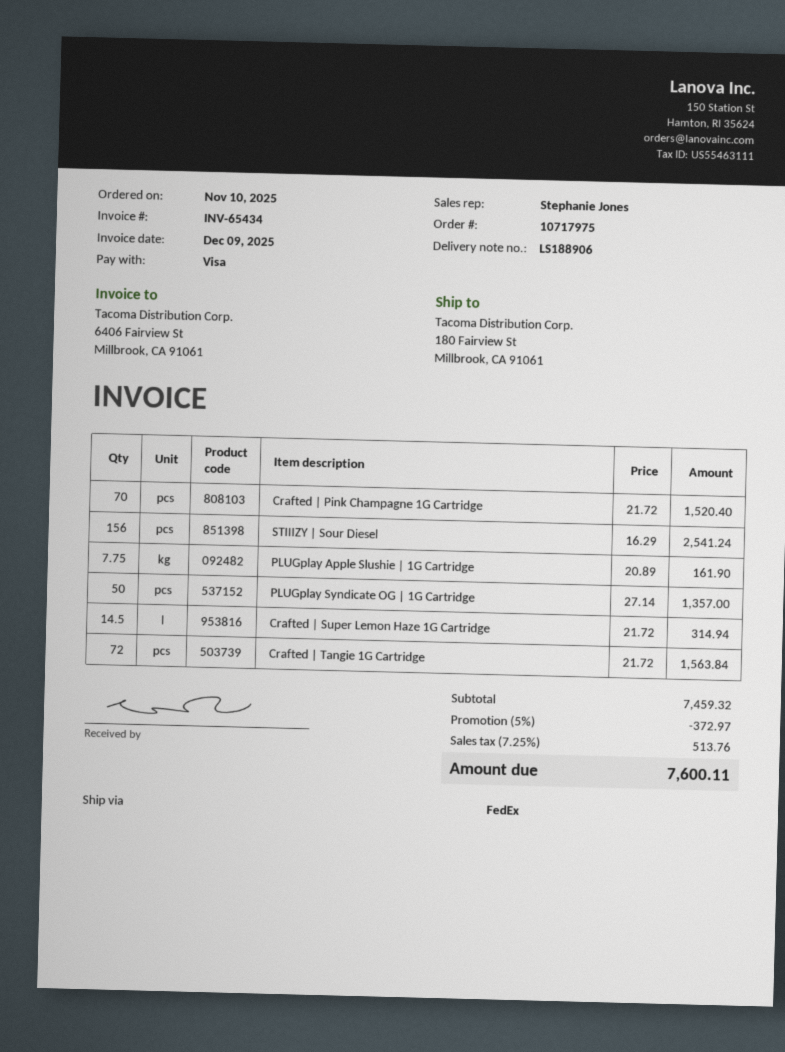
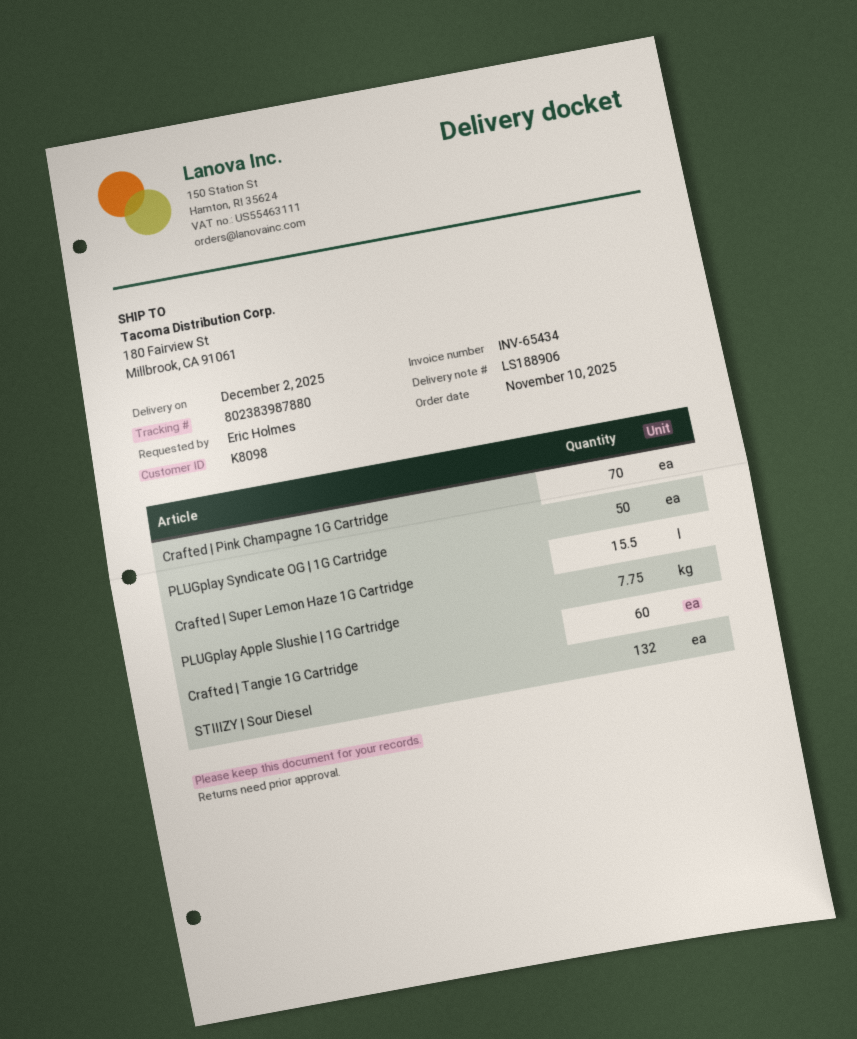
STIIIZY | Sour Diesel: 156 -> 132
Crafted | Super Lemon Haze 1G Cartridge: 14.5 -> 15.5
Crafted | Tangie 1G Cartridge: 72 -> 60

